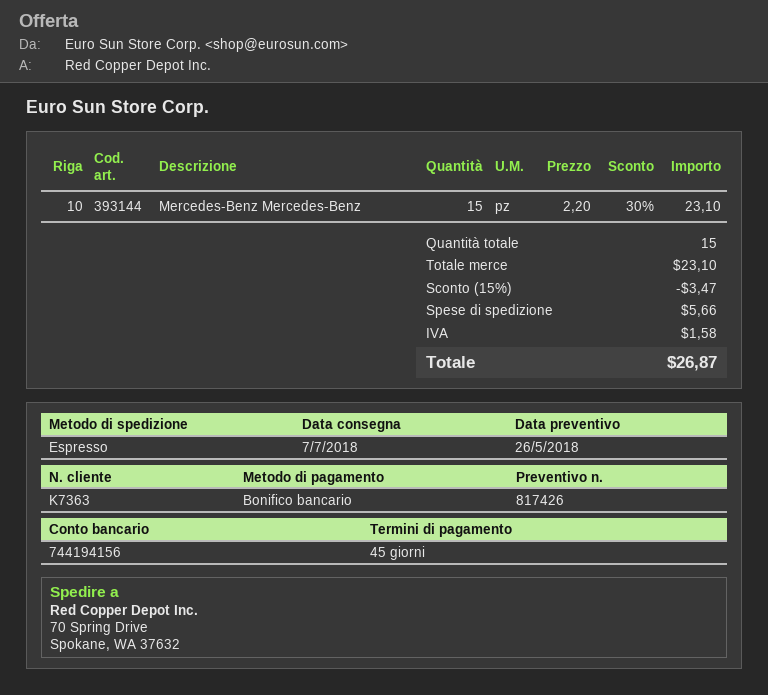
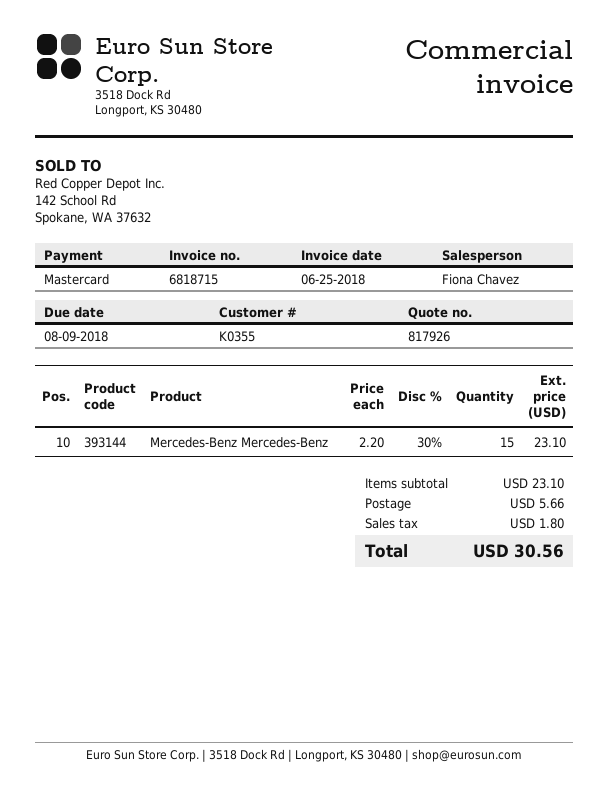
quote number: 817426 -> 817926
customer number: K7363 -> K0355
payment method: bank transfer -> Mastercard
discount: 15% = 3.47 -> none
tax: 1.58 -> 1.80
total: 26.87 -> 30.56

